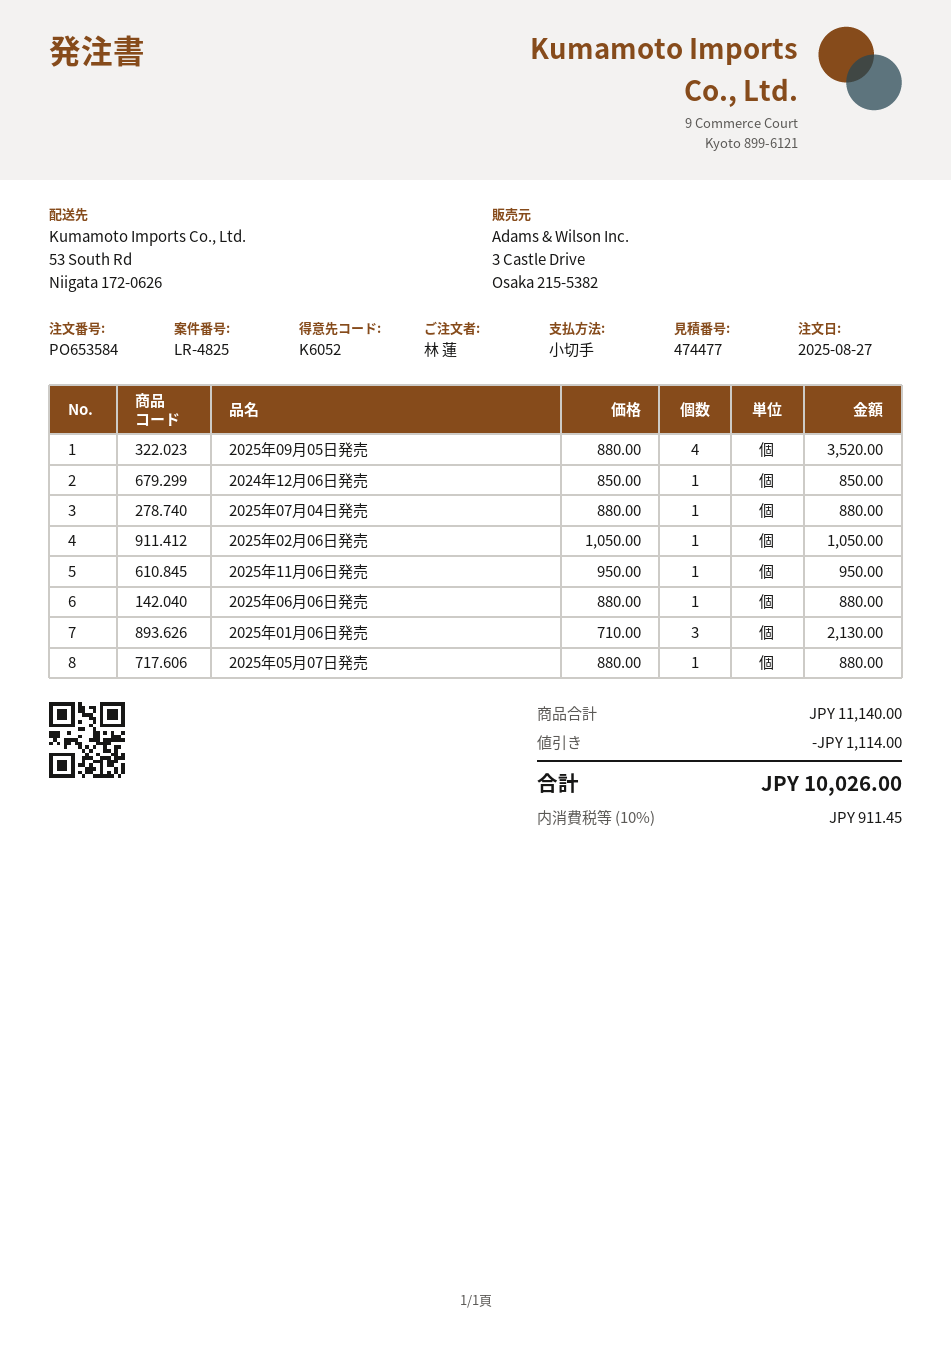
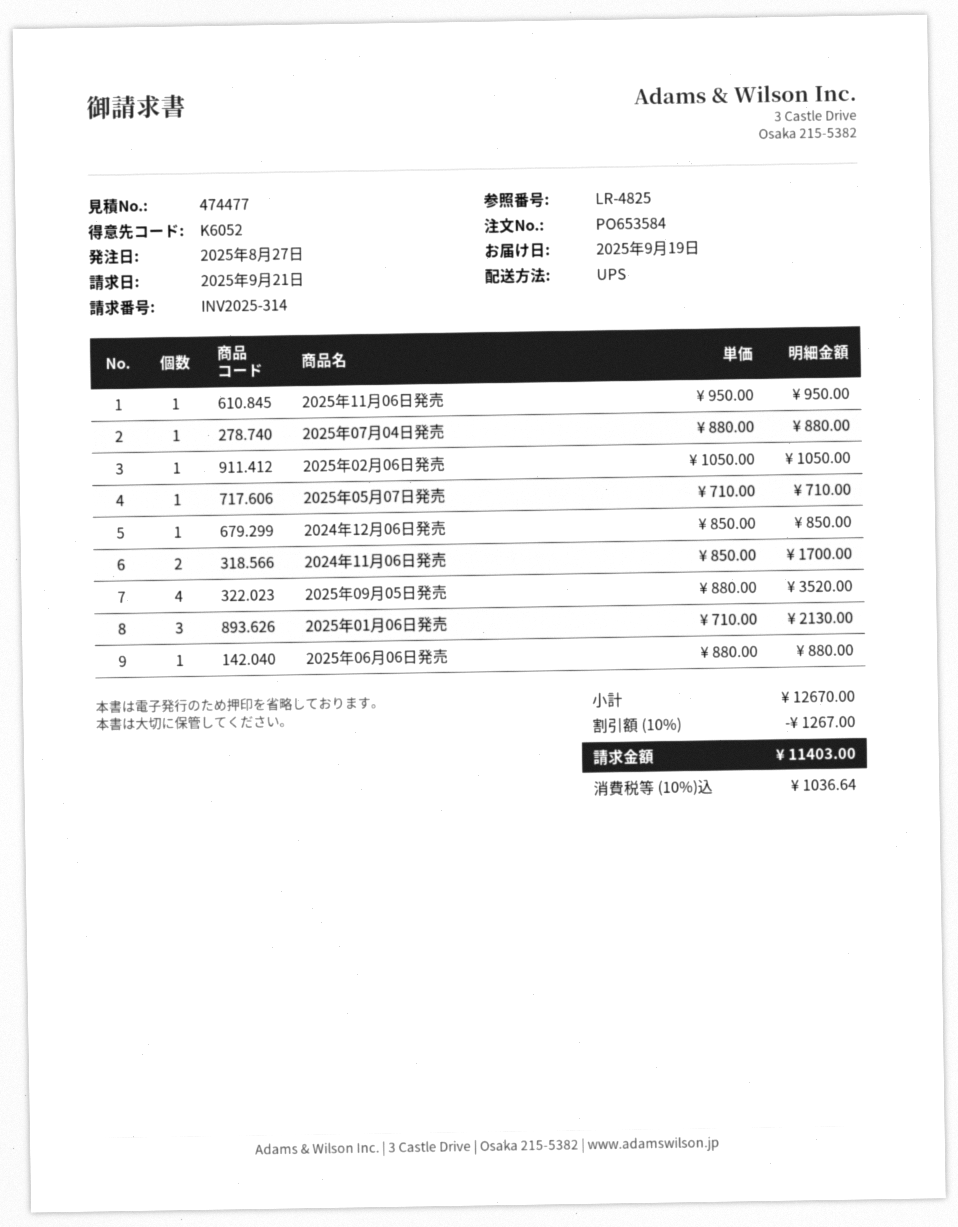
2025年05月07日発売: 1 x 880.00 = 880.00 -> 1 x 710.00 = 710.00
2024年11月06日発売: none -> 2 x 850.00 = 1700.00
subtotal: 11140.00 -> 12670.00
discount: 1114.00 -> 1267.00
tax: 10% = 911.45 -> 10% = 1036.64
total: 10026.00 -> 11403.00

